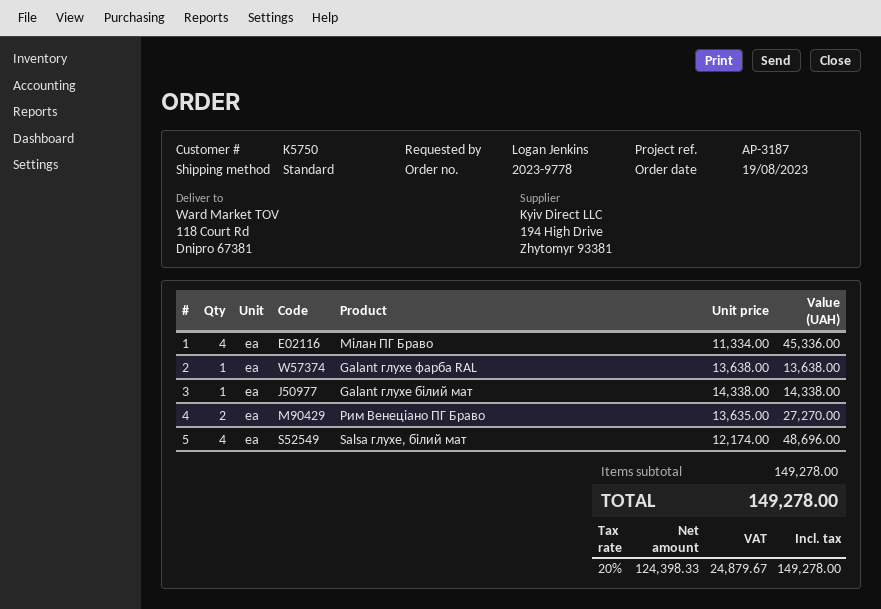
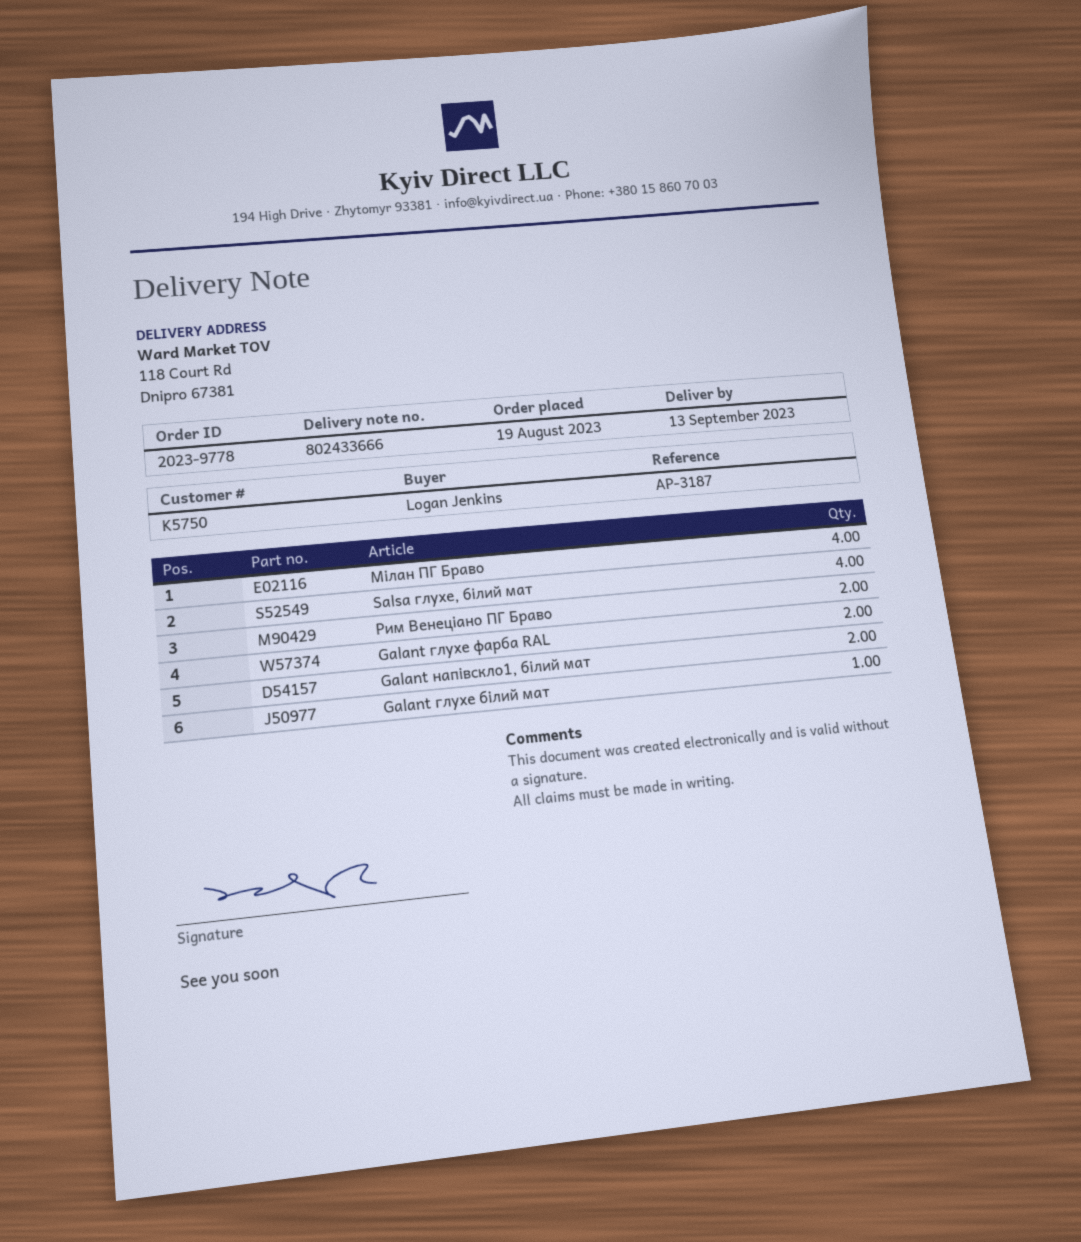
Galant глухе фарба RAL: 1 -> 2
Galant напівскло1, білий мат: none -> 2

